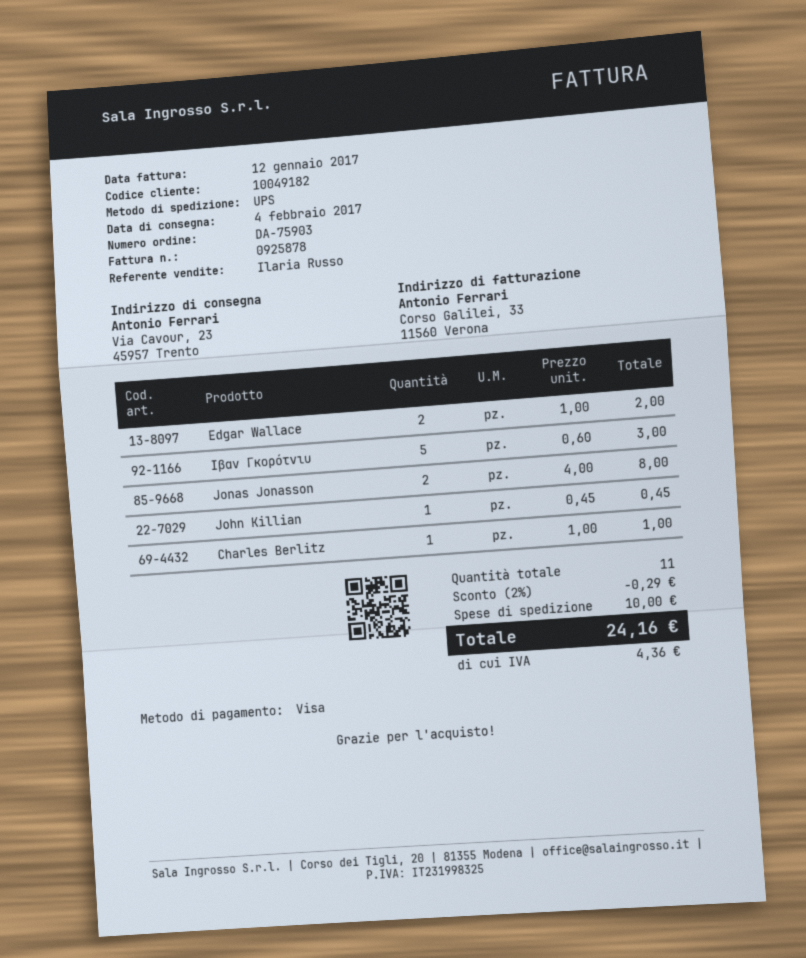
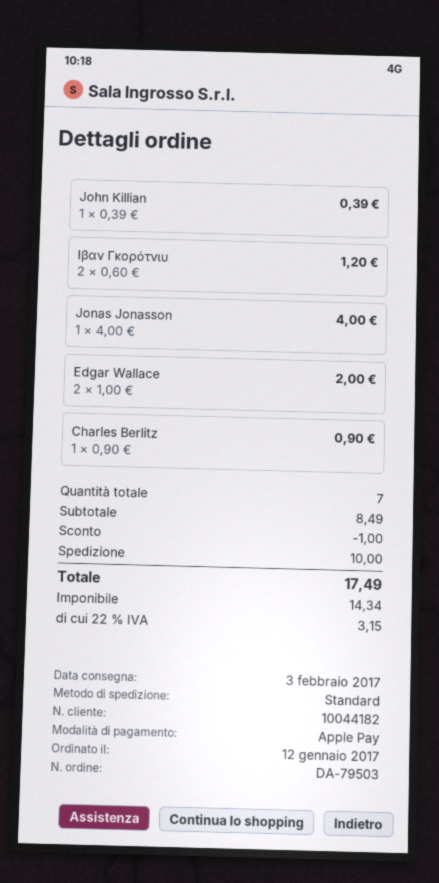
order number: DA-75903 -> DA-79503
delivery date: 2017-02-04 -> 2017-02-03
customer number: 10049182 -> 10044182
payment method: Visa -> Apple Pay
shipping method: UPS -> standard
Ιβαν Γκορότνιυ: 5 x 0.60 = 3.00 -> 2 x 0.60 = 1.20
Jonas Jonasson: 2 x 4.00 = 8.00 -> 1 x 4.00 = 4.00
John Killian: 1 x 0.45 = 0.45 -> 1 x 0.39 = 0.39
Charles Berlitz: 1 x 1.00 = 1.00 -> 1 x 0.90 = 0.90
total quantity: 11 -> 7
discount: 0.29 -> 1.00
tax: 4.36 -> 3.15
total: 24.16 -> 17.49

